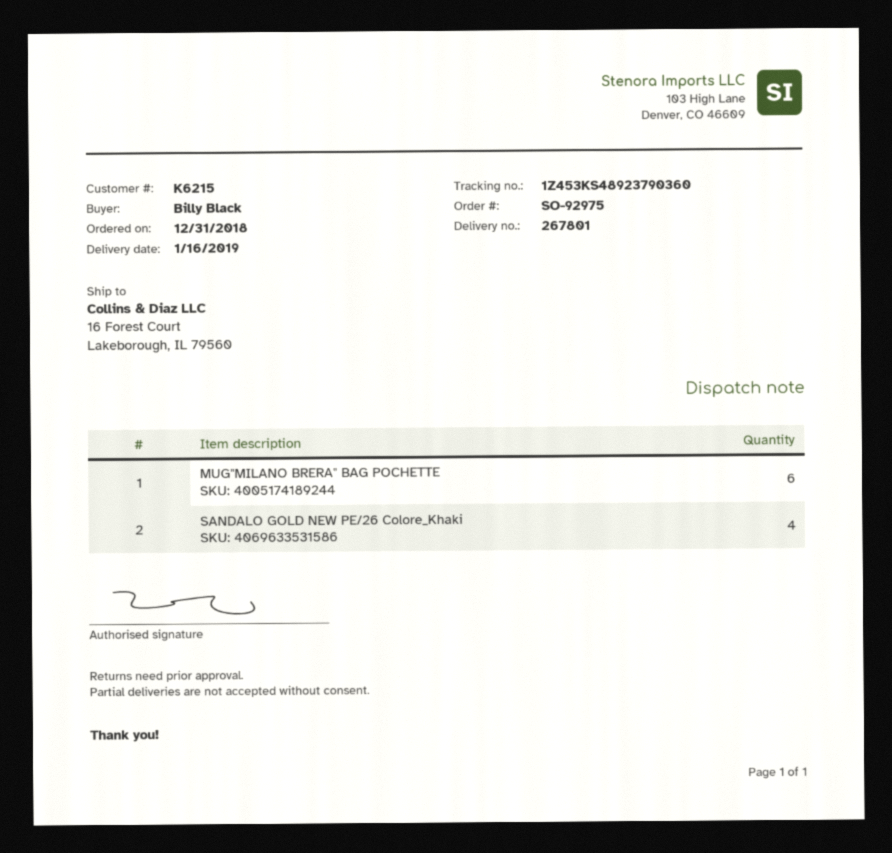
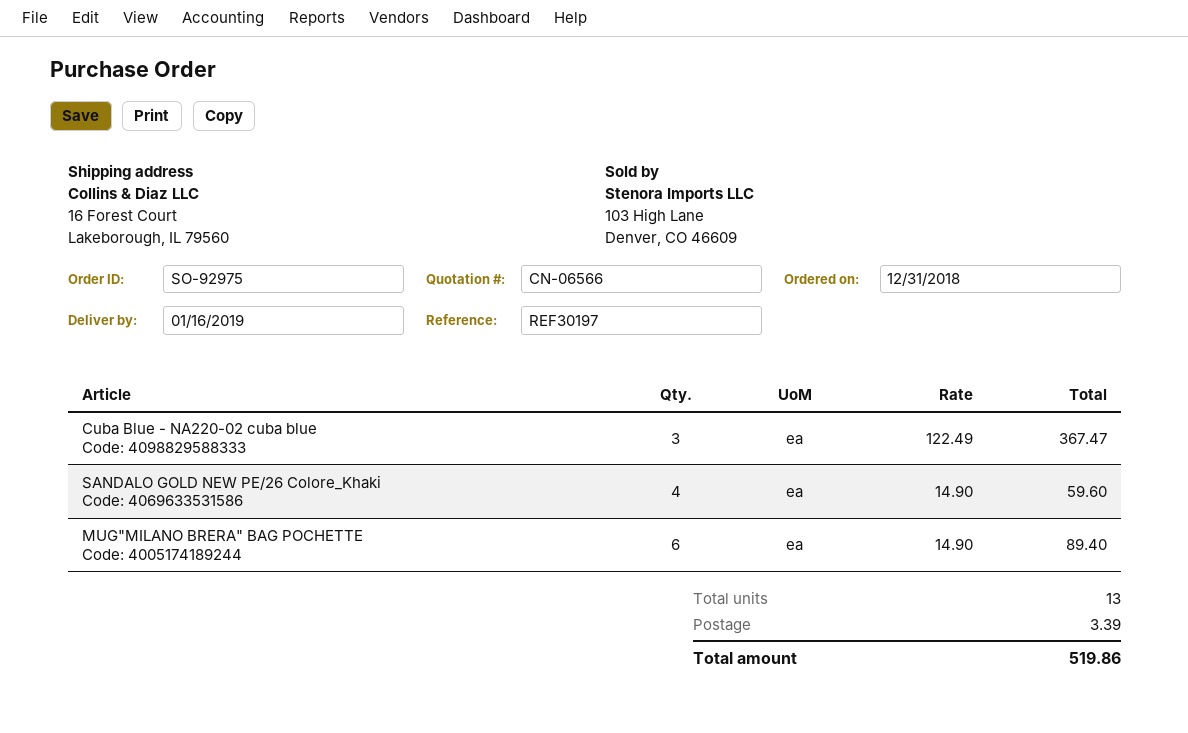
Cuba Blue - NA220-02 cuba blue: none -> 3

